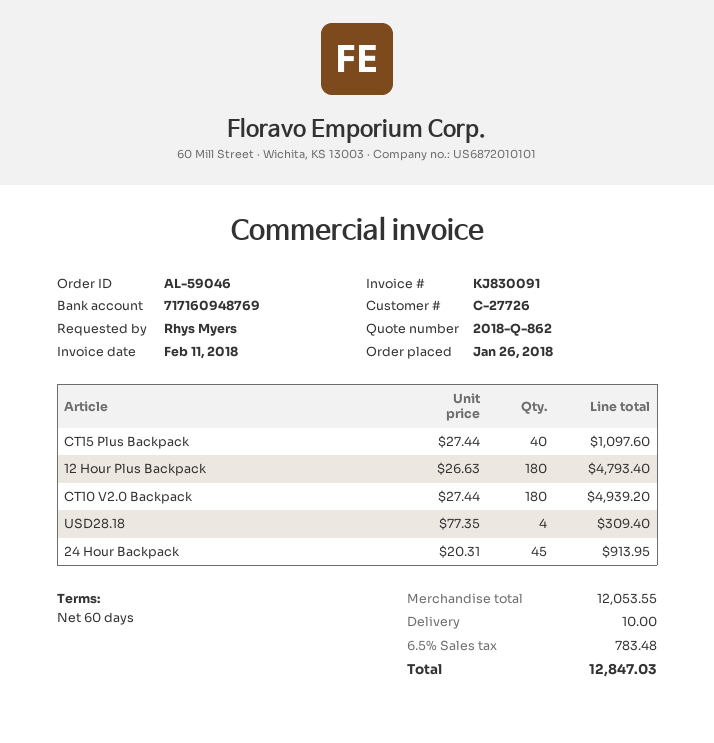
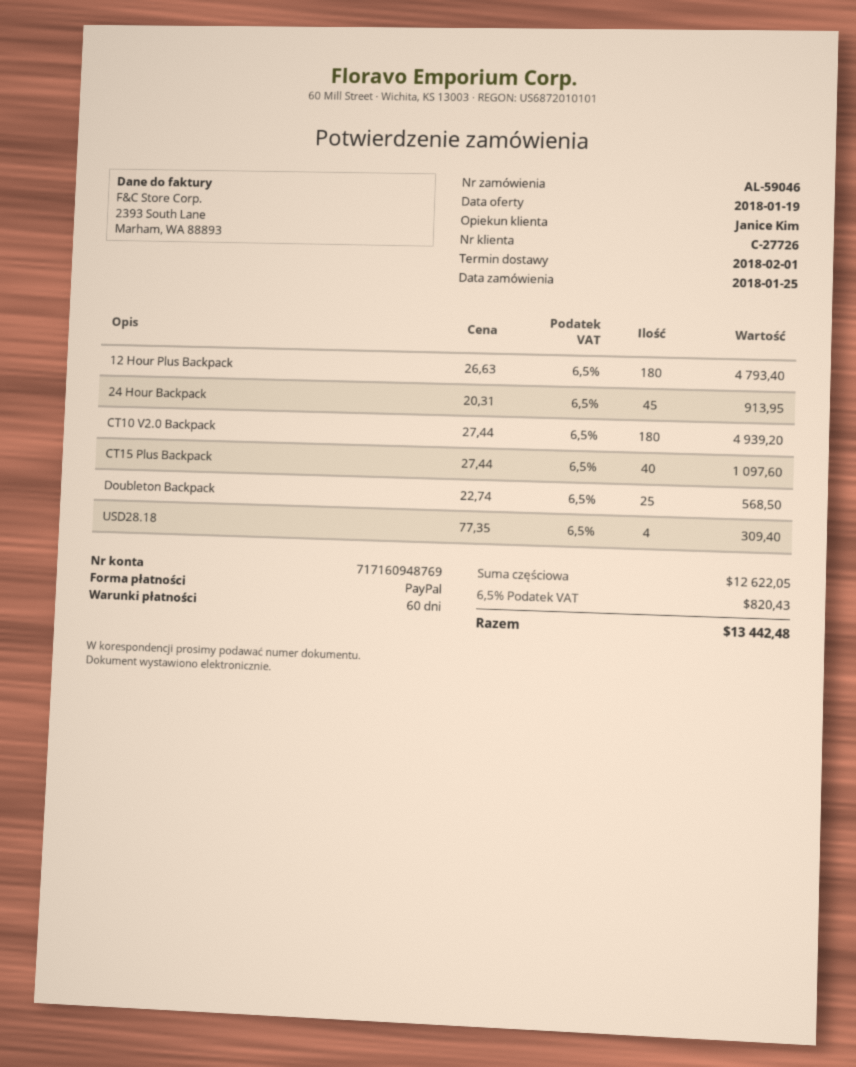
order date: 2018-01-26 -> 2018-01-25
Doubleton Backpack: none -> 25 x 22.74 = 568.50
subtotal: 12053.55 -> 12622.05
shipping: 10.00 -> none
tax: 6.5% = 783.48 -> 6.5% = 820.43
total: 12847.03 -> 13442.48

